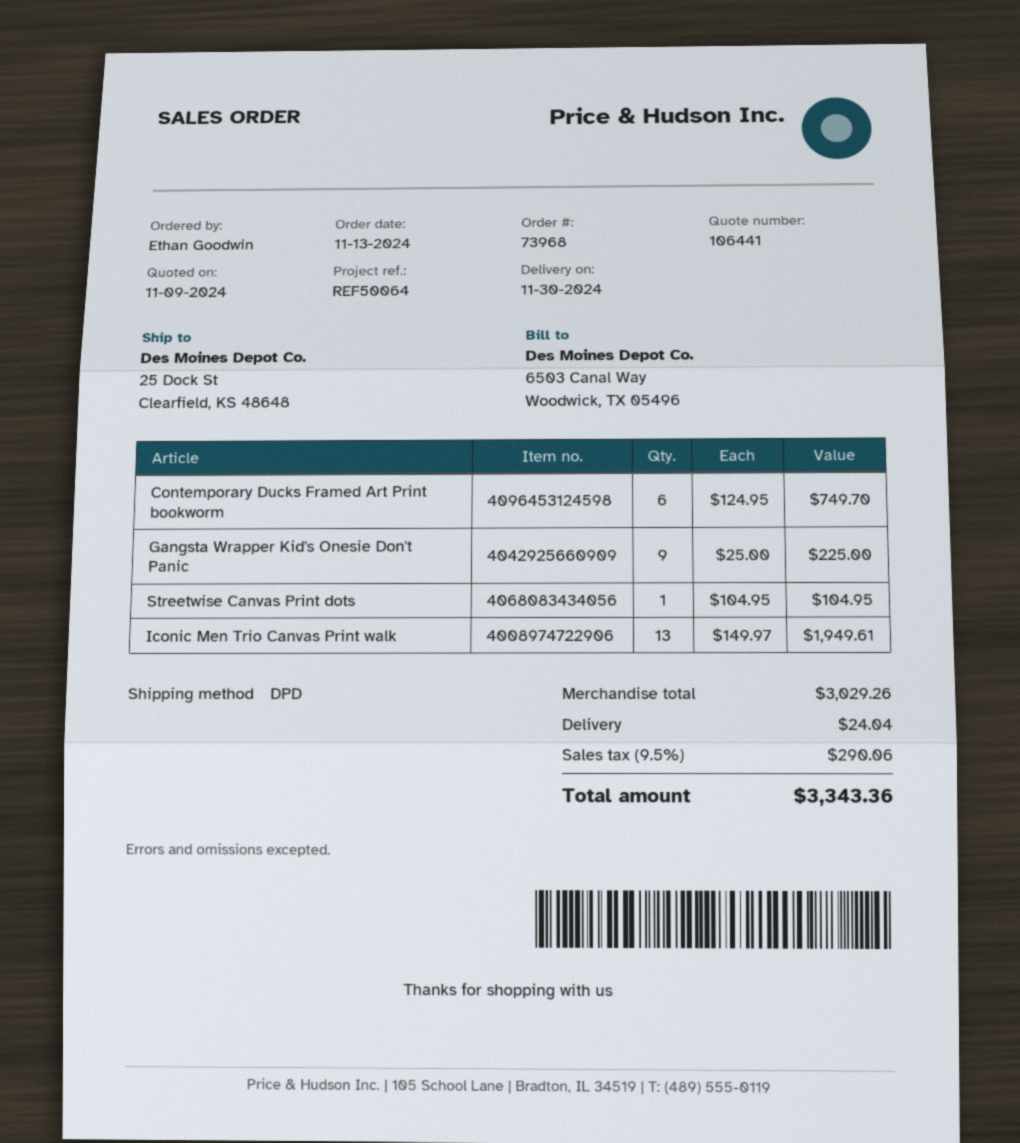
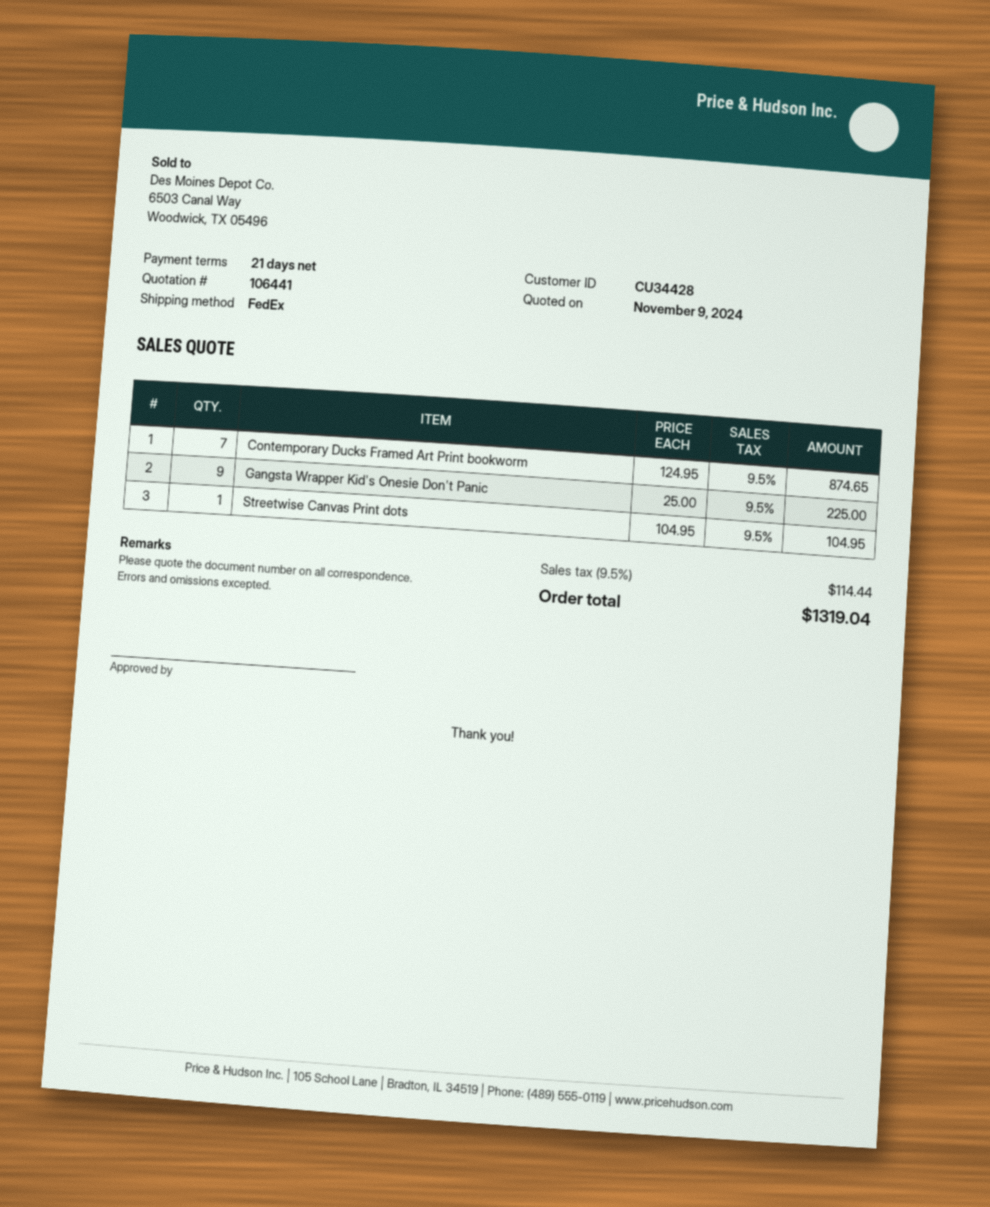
shipping method: DPD -> FedEx
Contemporary Ducks Framed Art Print bookworm: 6 x 124.95 = 749.70 -> 7 x 124.95 = 874.65
Iconic Men Trio Canvas Print walk: 13 x 149.97 = 1949.61 -> none
shipping: 24.04 -> none
tax: 9.5% = 290.06 -> 9.5% = 114.44
total: 3343.36 -> 1319.04

